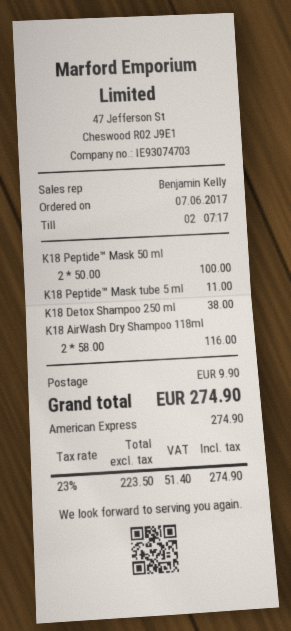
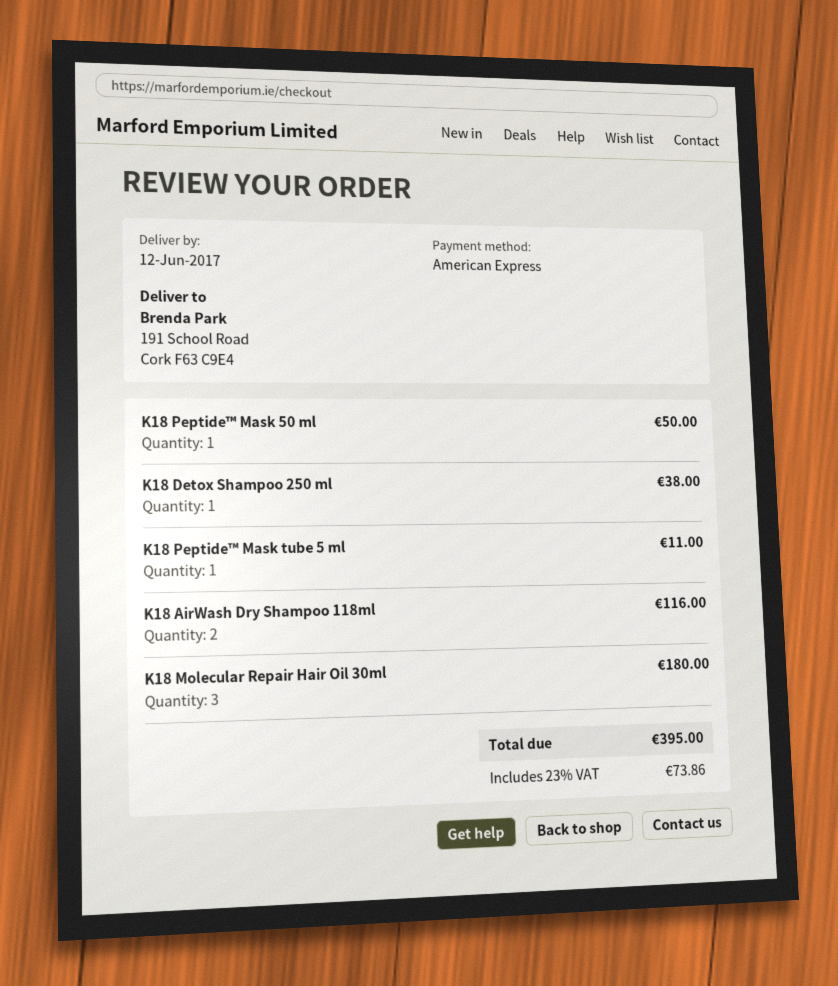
K18 Peptide™ Mask 50 ml: 2 for 100.00 -> 1 for 50.00
K18 Molecular Repair Hair Oil 30ml: none -> 3 for 180.00
shipping: 9.90 -> none
tax: 23% = 51.40 -> 23% = 73.86
total: 274.90 -> 395.00

